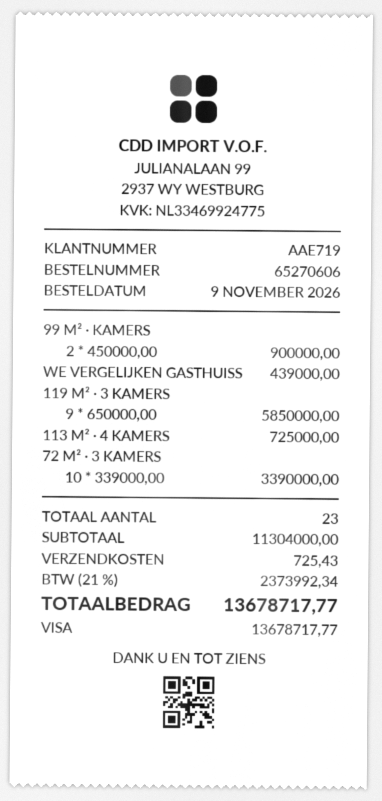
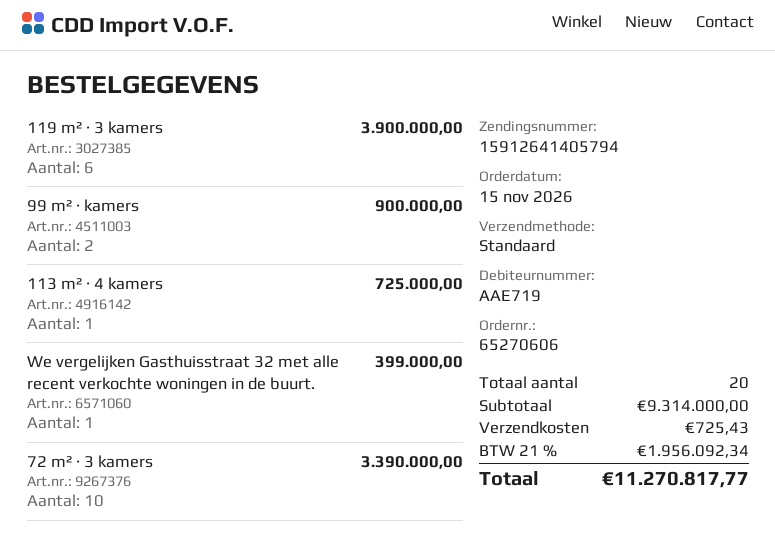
order date: 2026-11-09 -> 2026-11-15
WE VERGELIJKEN GASTHUISS: 1 for 439000.00 -> 1 for 399000.00
119 M² · 3 KAMERS: 9 for 5850000.00 -> 6 for 3900000.00
total quantity: 23 -> 20
subtotal: 11304000.00 -> 9314000.00
tax: 21% = 2373992.34 -> 21% = 1956092.34
total: 13678717.77 -> 11270817.77

